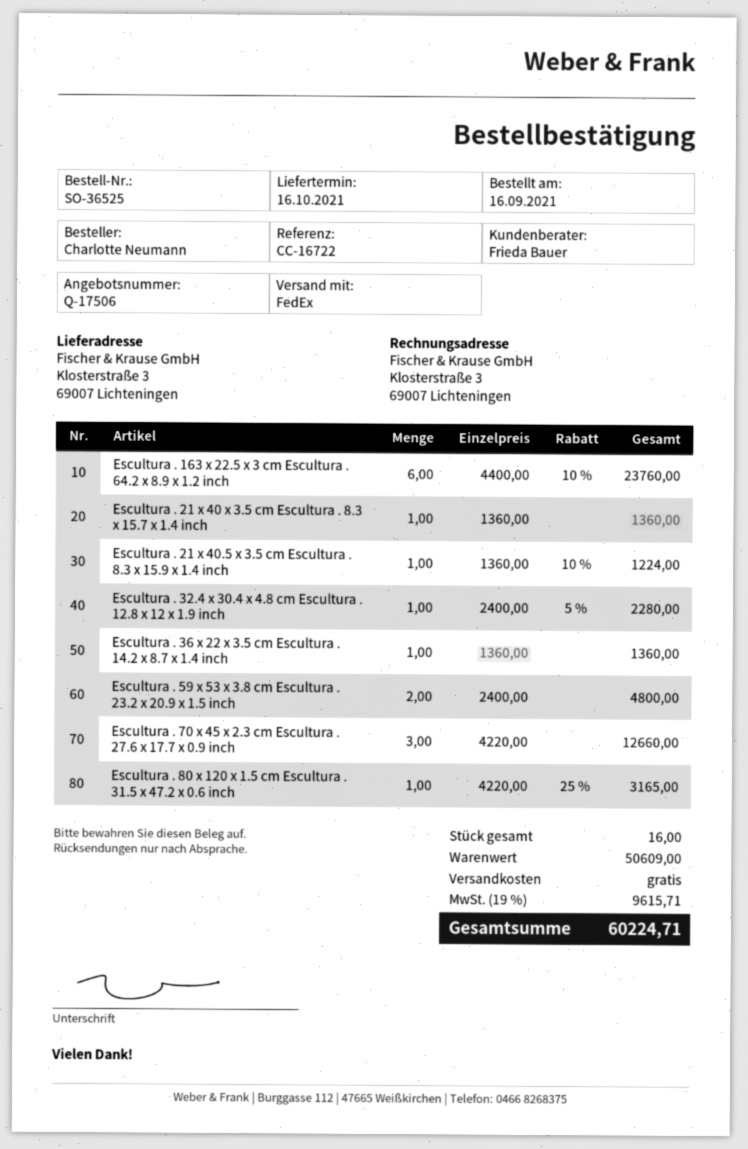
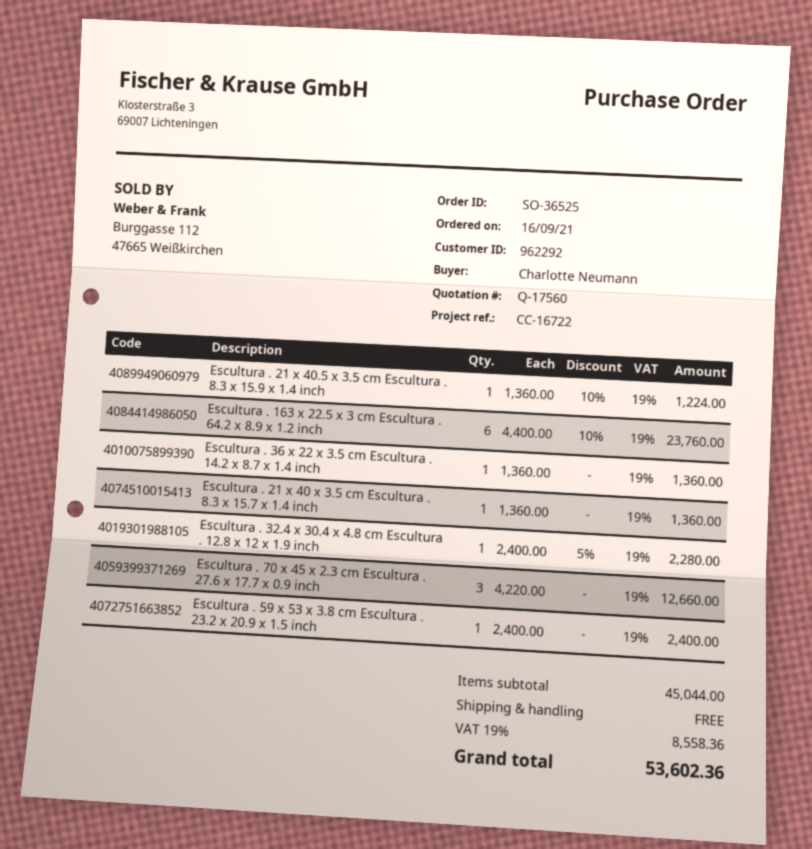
quote number: Q-17506 -> Q-17560
Escultura . 59 x 53 x 3.8 cm Escultura . 23.2 x 20.9 x 1.5 inch: 2 x 2400.00 = 4800.00 -> 1 x 2400.00 = 2400.00
Escultura . 80 x 120 x 1.5 cm Escultura . 31.5 x 47.2 x 0.6 inch: 1 x 4220.00 - 25% = 3165.00 -> none
subtotal: 50609.00 -> 45044.00
tax: 19% = 9615.71 -> 19% = 8558.36
total: 60224.71 -> 53602.36

